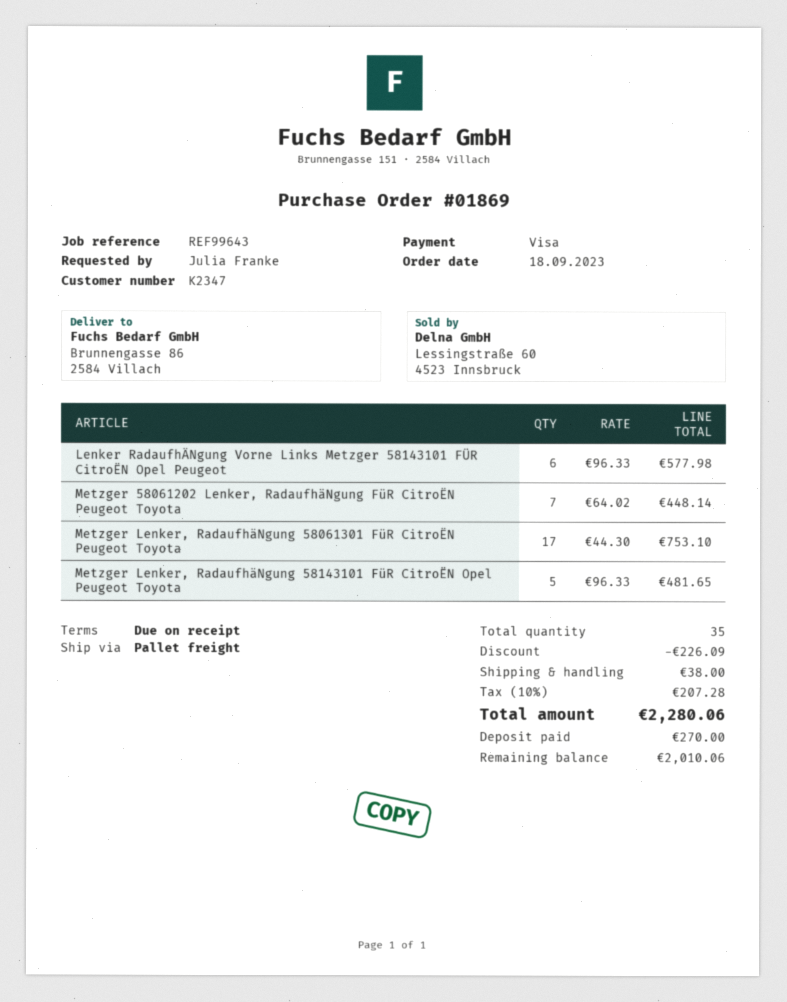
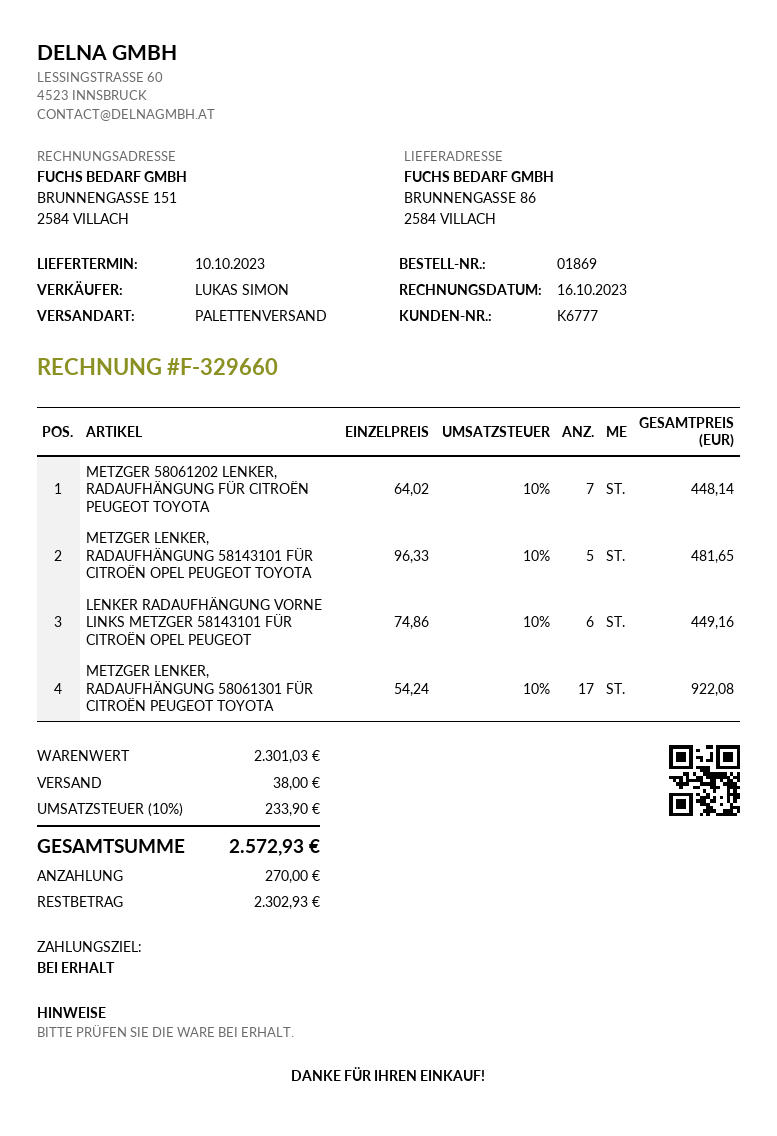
customer number: K2347 -> K6777
Lenker RadaufhÄNgung Vorne Links Metzger 58143101 FÜR CitroËN Opel Peugeot: 6 x 96.33 = 577.98 -> 6 x 74.86 = 449.16
Metzger Lenker, RadaufhäNgung 58061301 FüR CitroËN Peugeot Toyota: 17 x 44.30 = 753.10 -> 17 x 54.24 = 922.08
discount: 226.09 -> none
tax: 10% = 207.28 -> 10% = 233.90
total: 2280.06 -> 2572.93
balance: 2010.06 -> 2302.93

